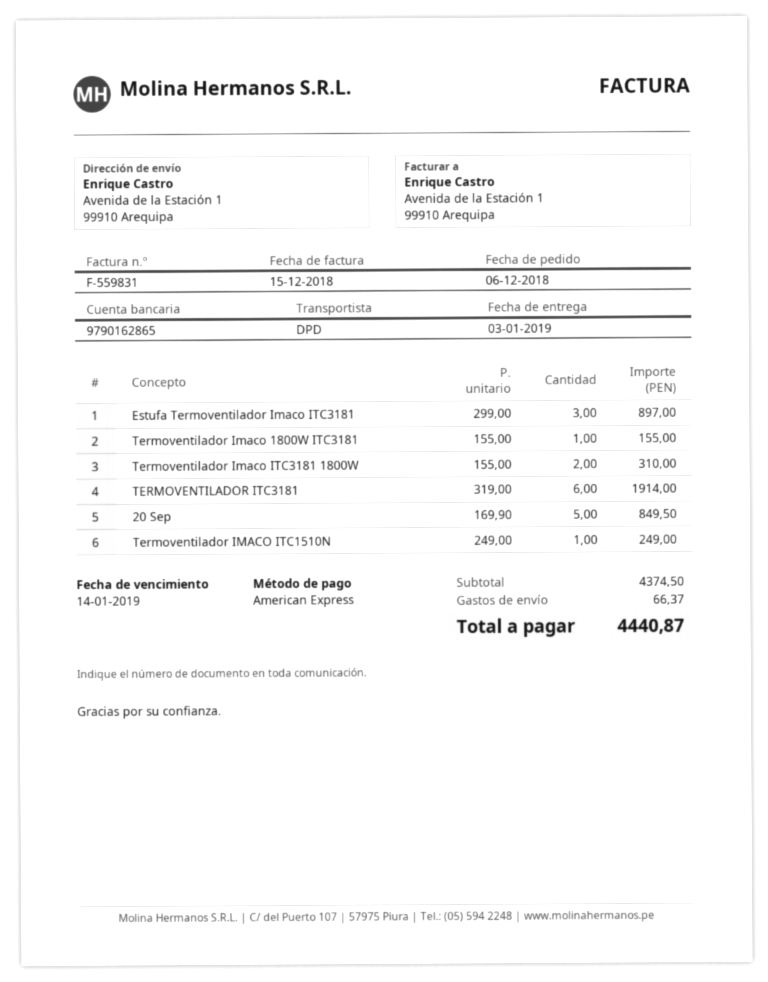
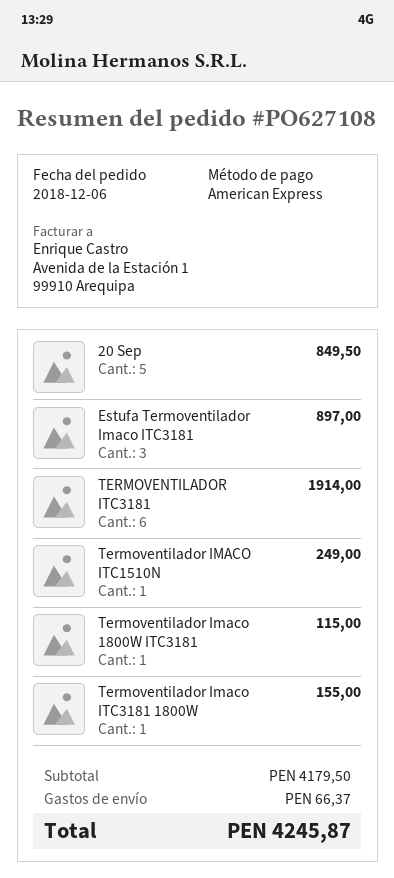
Termoventilador Imaco 1800W ITC3181: 1 for 155.00 -> 1 for 115.00
Termoventilador Imaco ITC3181 1800W: 2 for 310.00 -> 1 for 155.00
subtotal: 4374.50 -> 4179.50
total: 4440.87 -> 4245.87

